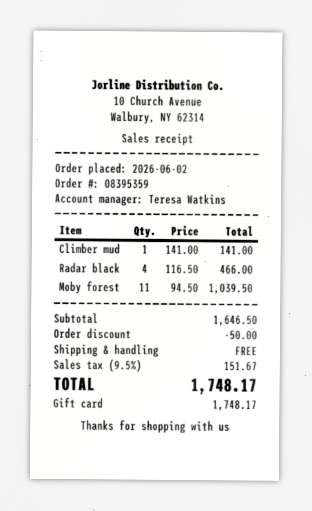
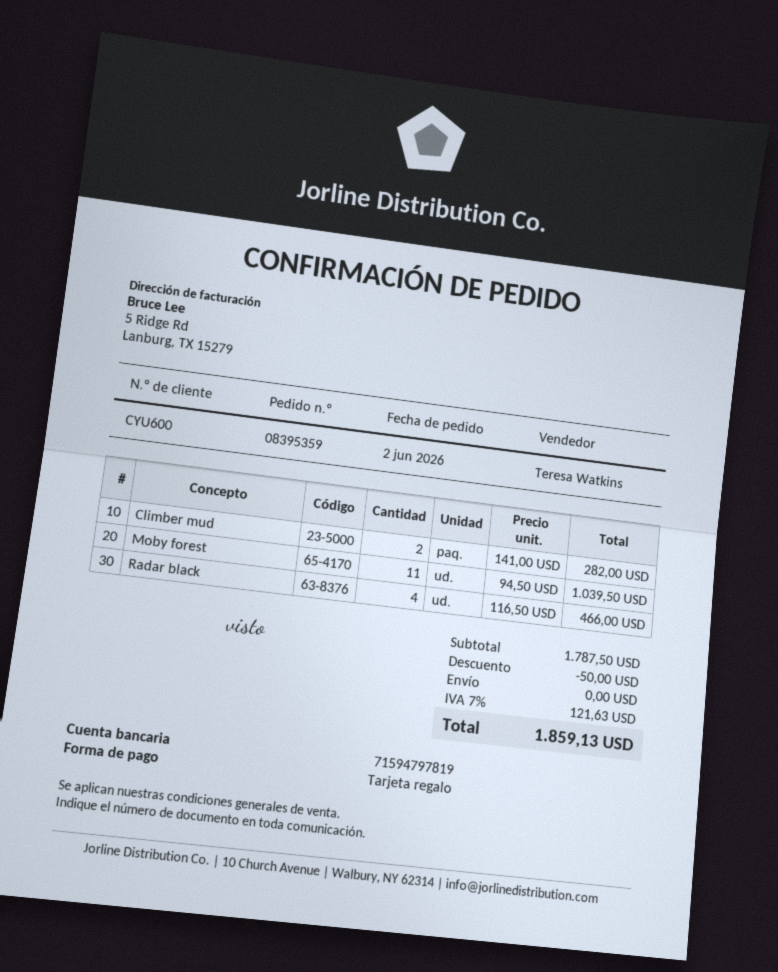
Climber mud: 1 x 141.00 = 141.00 -> 2 x 141.00 = 282.00
subtotal: 1646.50 -> 1787.50
tax: 9.5% = 151.67 -> 7% = 121.63
total: 1748.17 -> 1859.13

